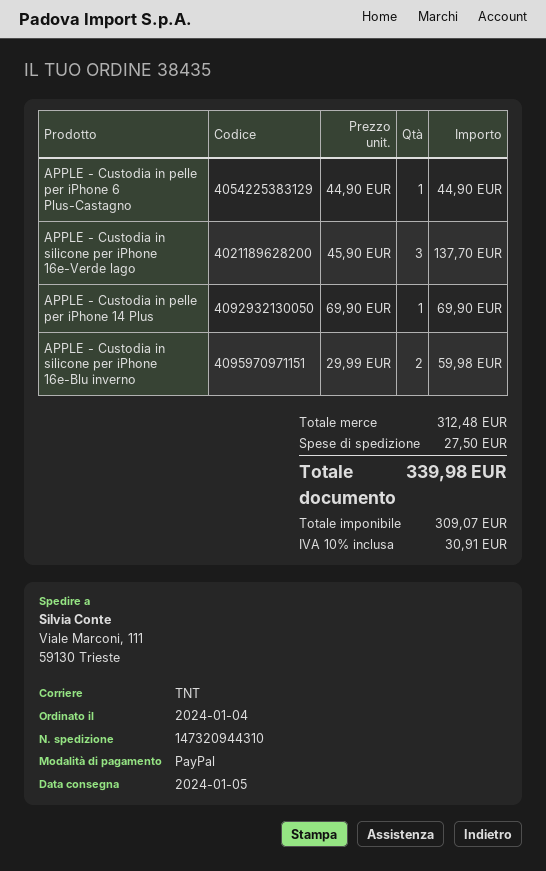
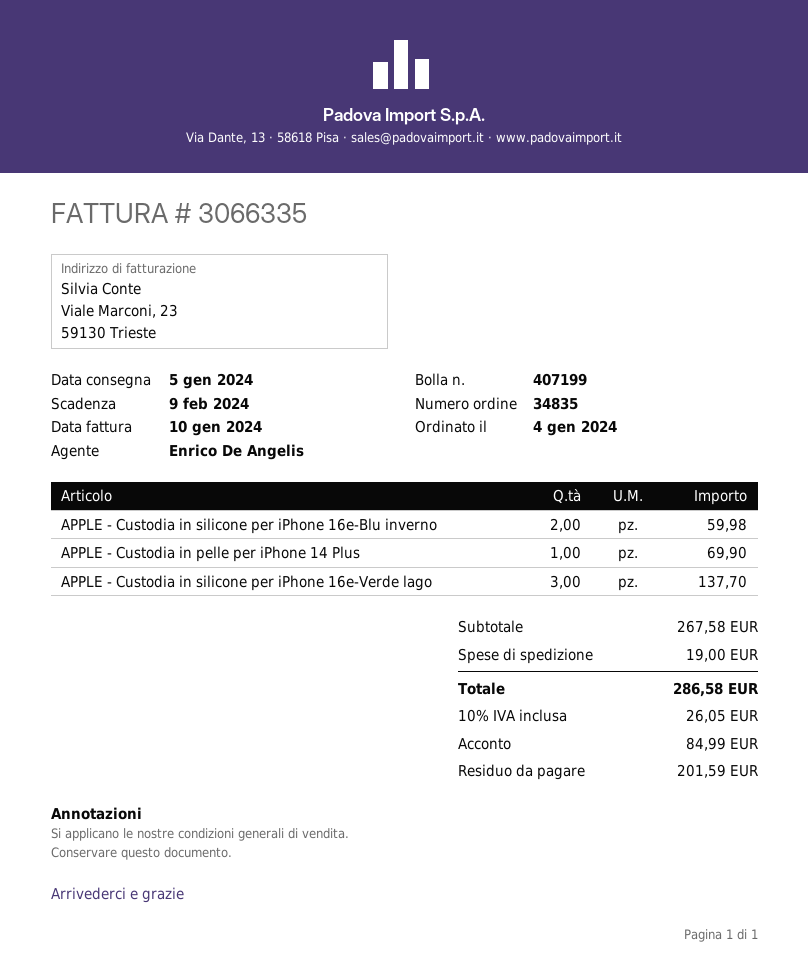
order number: 38435 -> 34835
APPLE - Custodia in pelle per iPhone 6 Plus-Castagno: 1 for 44.90 -> none
subtotal: 312.48 -> 267.58
shipping: 27.50 -> 19.00
tax: 10% = 30.91 -> 10% = 26.05
total: 339.98 -> 286.58

